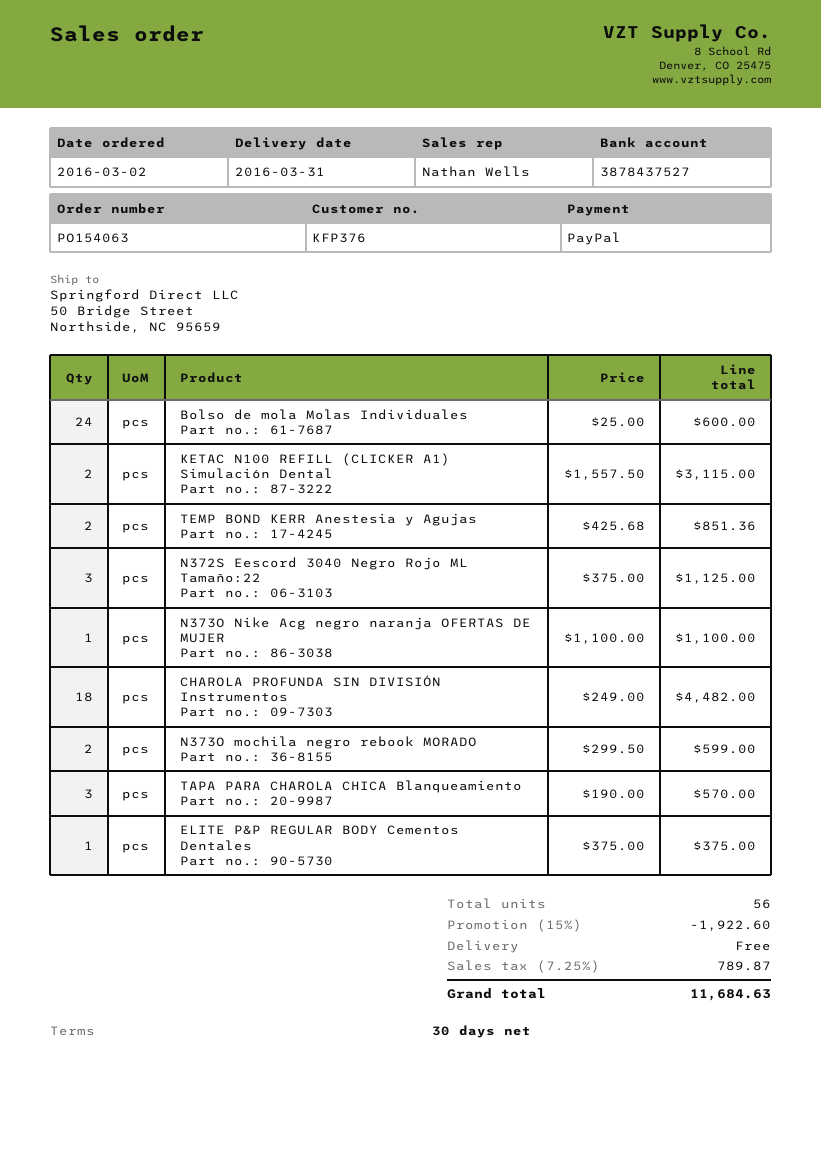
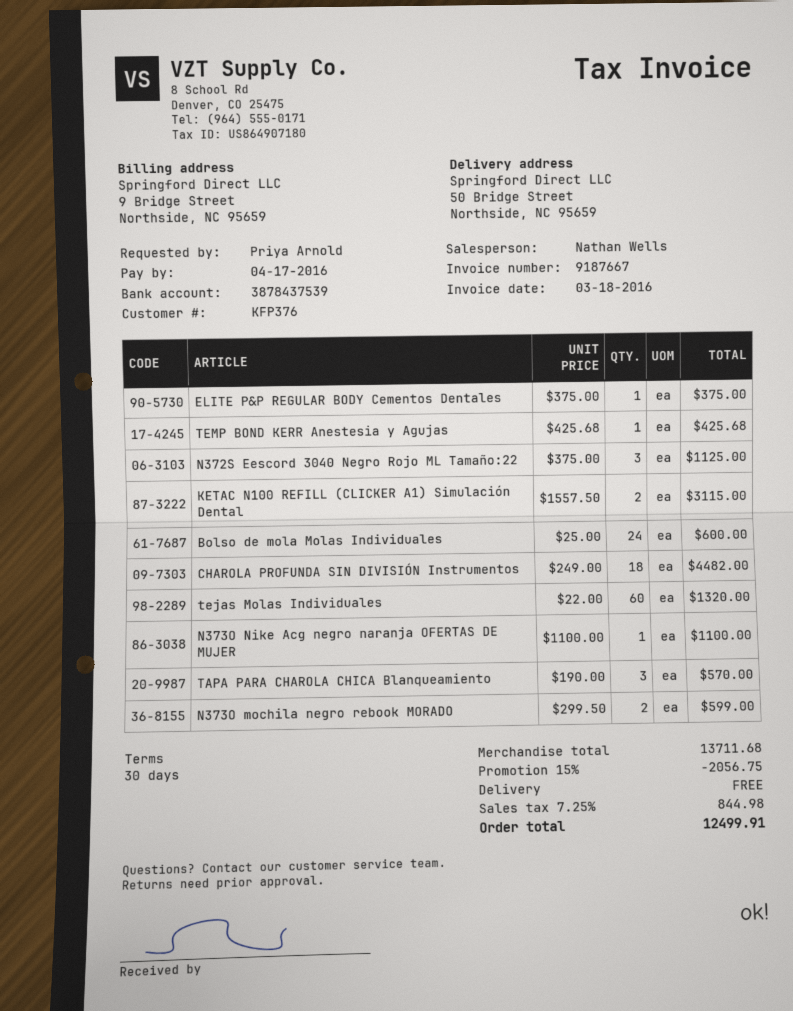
bank account: 3878437527 -> 3878437539
TEMP BOND KERR Anestesia y Agujas: 2 x 425.68 = 851.36 -> 1 x 425.68 = 425.68
tejas Molas Individuales: none -> 60 x 22.00 = 1320.00
discount: 15% = 1922.60 -> 15% = 2056.75
tax: 7.25% = 789.87 -> 7.25% = 844.98
total: 11684.63 -> 12499.91

